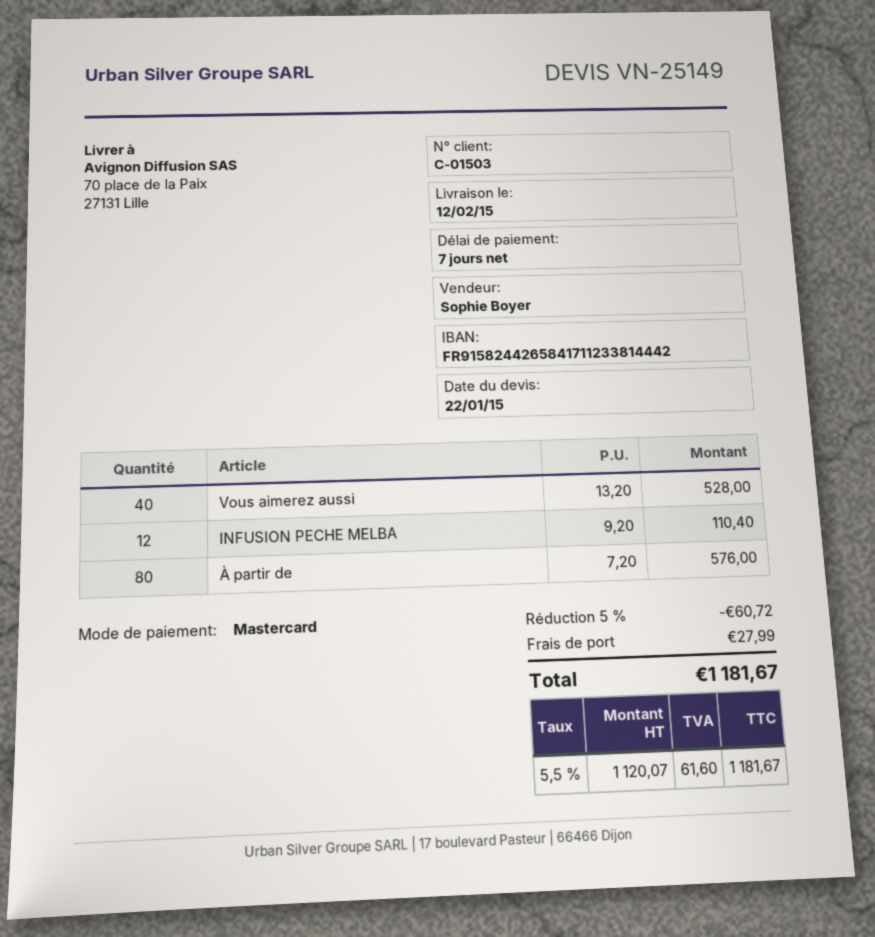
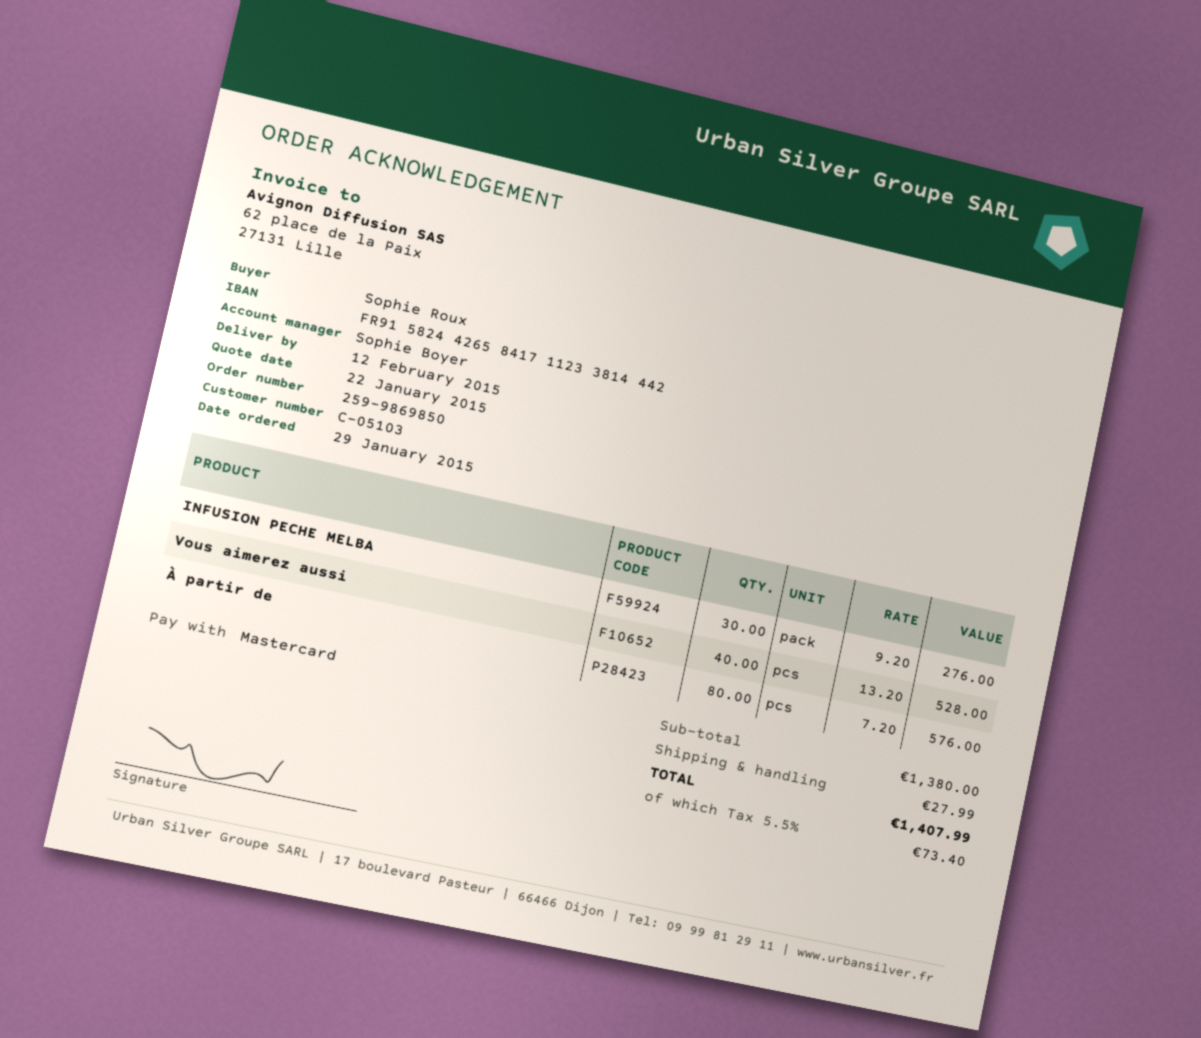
customer number: C-01503 -> C-05103
INFUSION PECHE MELBA: 12 x 9.20 = 110.40 -> 30 x 9.20 = 276.00
discount: 5% = 60.72 -> none
tax: 5.5% = 61.60 -> 5.5% = 73.40
total: 1181.67 -> 1407.99

